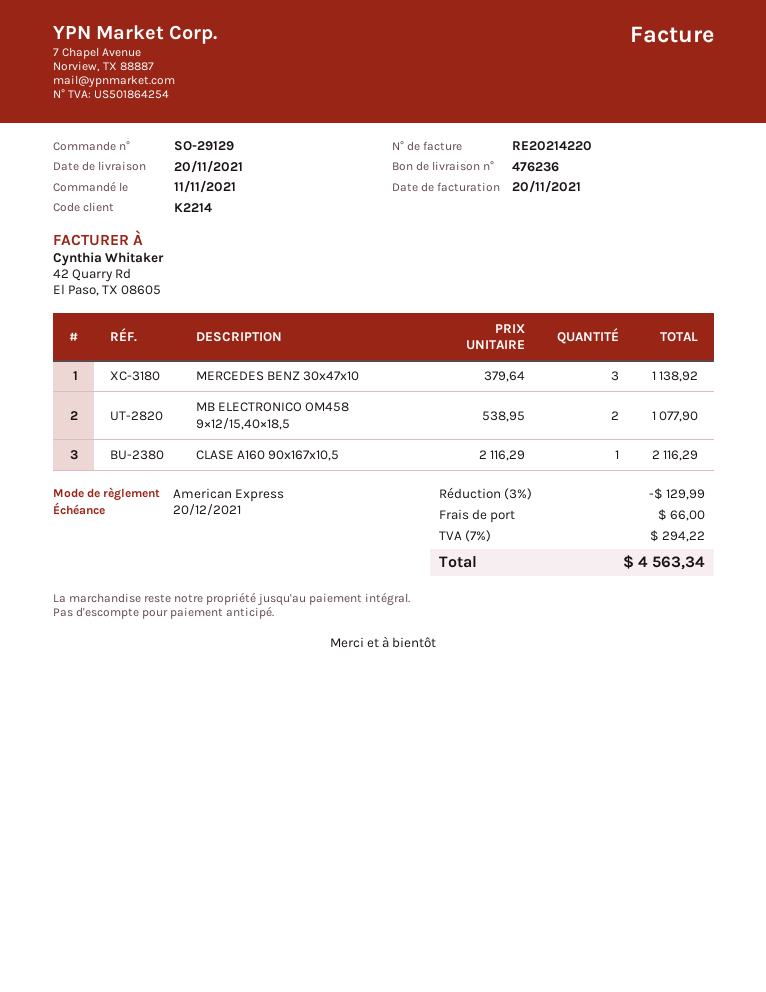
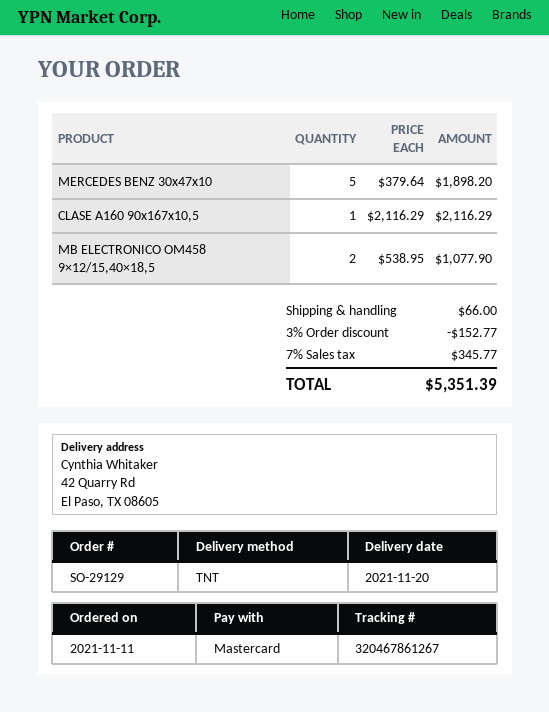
payment method: American Express -> Mastercard
MERCEDES BENZ 30x47x10: 3 x 379.64 = 1138.92 -> 5 x 379.64 = 1898.20
discount: 3% = 129.99 -> 3% = 152.77
tax: 7% = 294.22 -> 7% = 345.77
total: 4563.34 -> 5351.39

